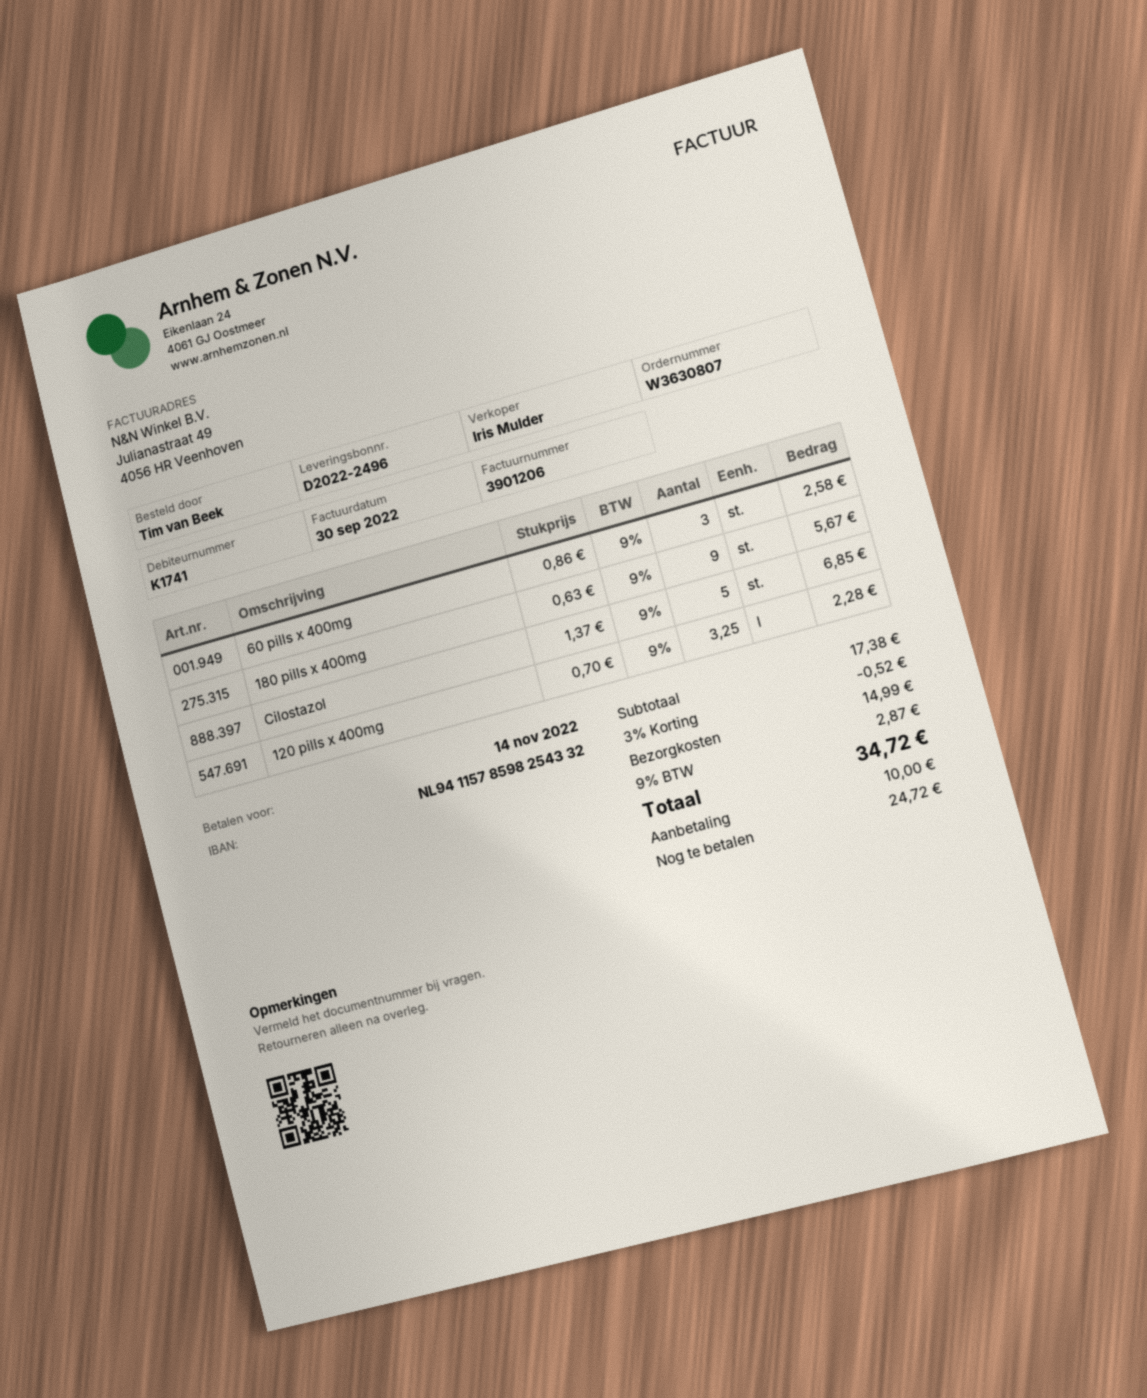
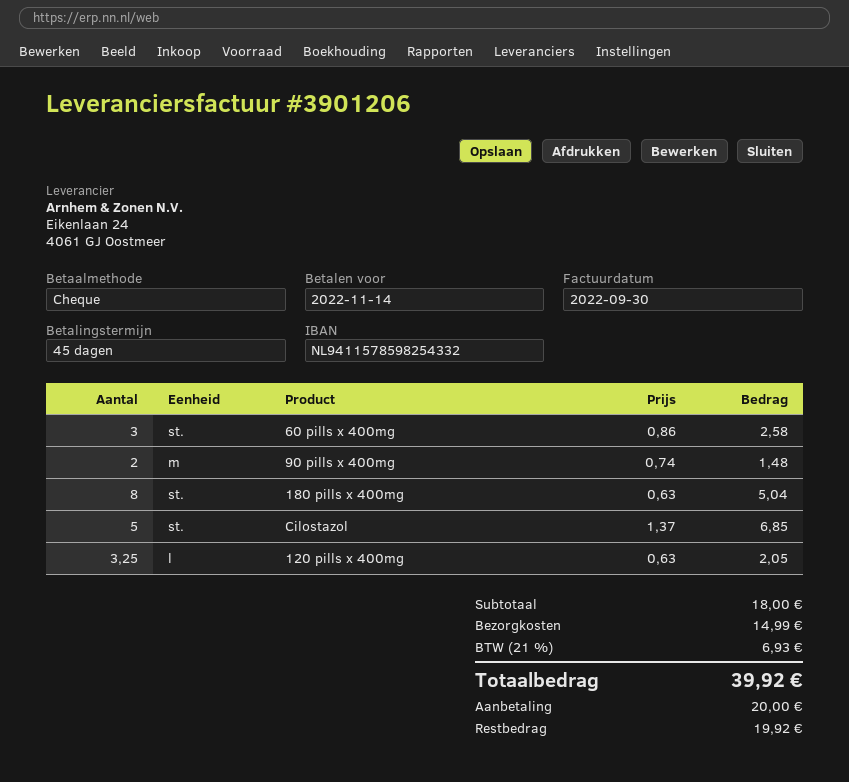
180 pills x 400mg: 9 x 0.63 = 5.67 -> 8 x 0.63 = 5.04
120 pills x 400mg: 3.25 x 0.70 = 2.28 -> 3.25 x 0.63 = 2.05
90 pills x 400mg: none -> 2 x 0.74 = 1.48
subtotal: 17.38 -> 18.00
discount: 3% = 0.52 -> none
tax: 9% = 2.87 -> 21% = 6.93
total: 34.72 -> 39.92
deposit: 10.00 -> 20.00
balance: 24.72 -> 19.92

